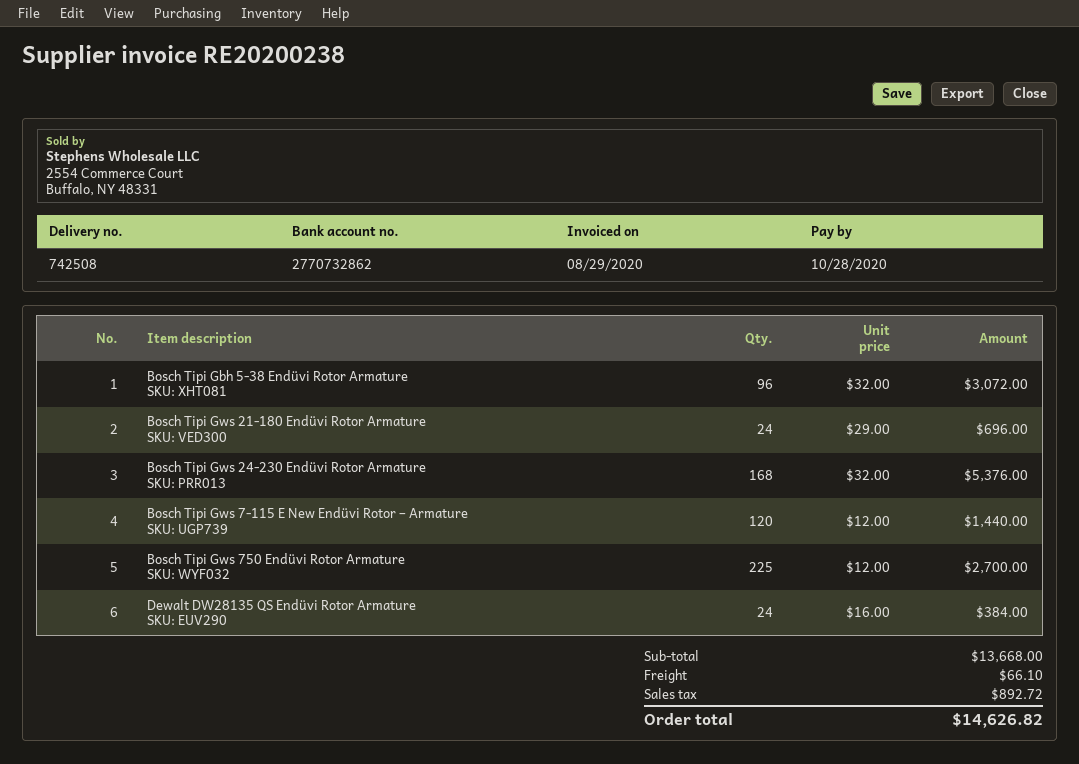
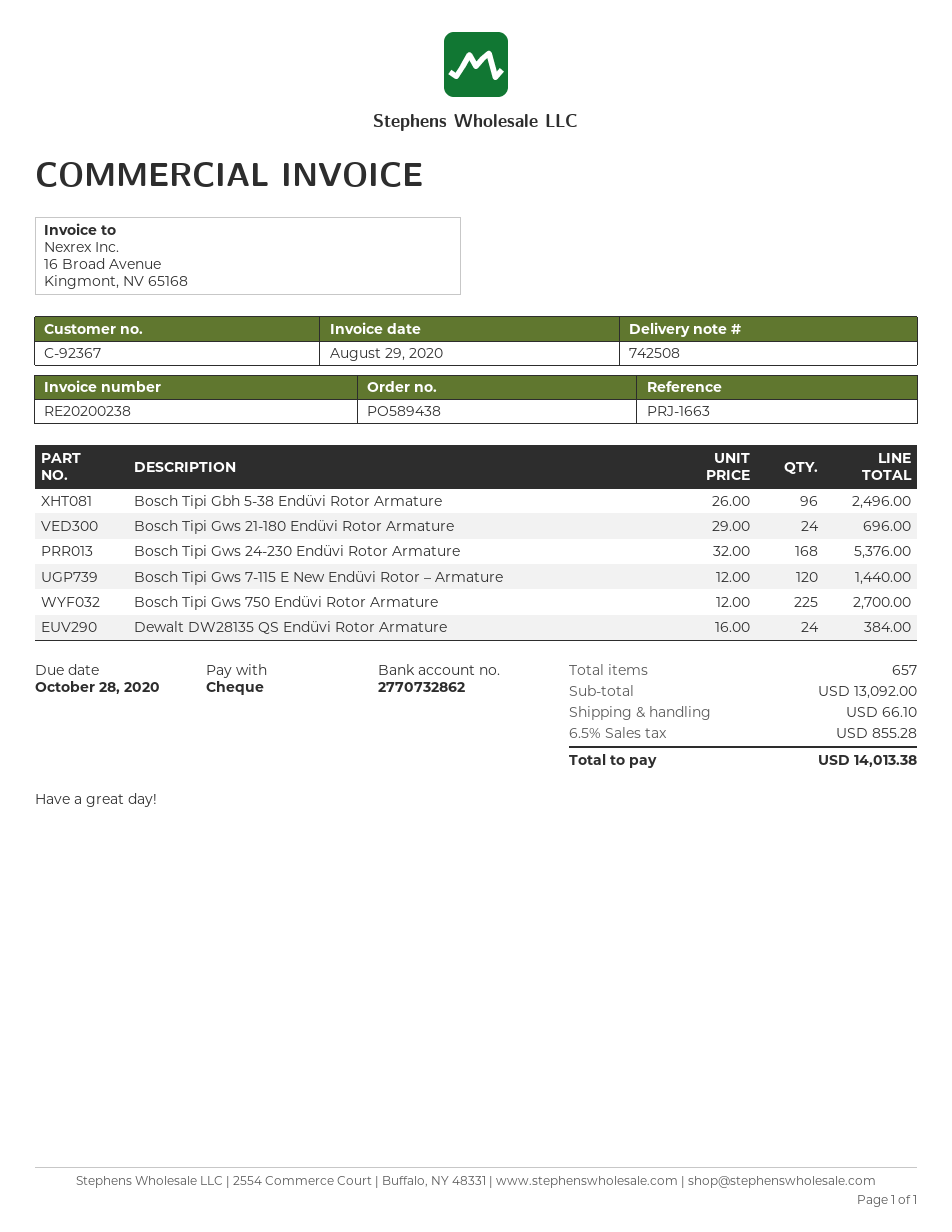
Bosch Tipi Gbh 5-38 Endüvi Rotor Armature: 96 x 32.00 = 3072.00 -> 96 x 26.00 = 2496.00
subtotal: 13668.00 -> 13092.00
tax: 892.72 -> 855.28
total: 14626.82 -> 14013.38

